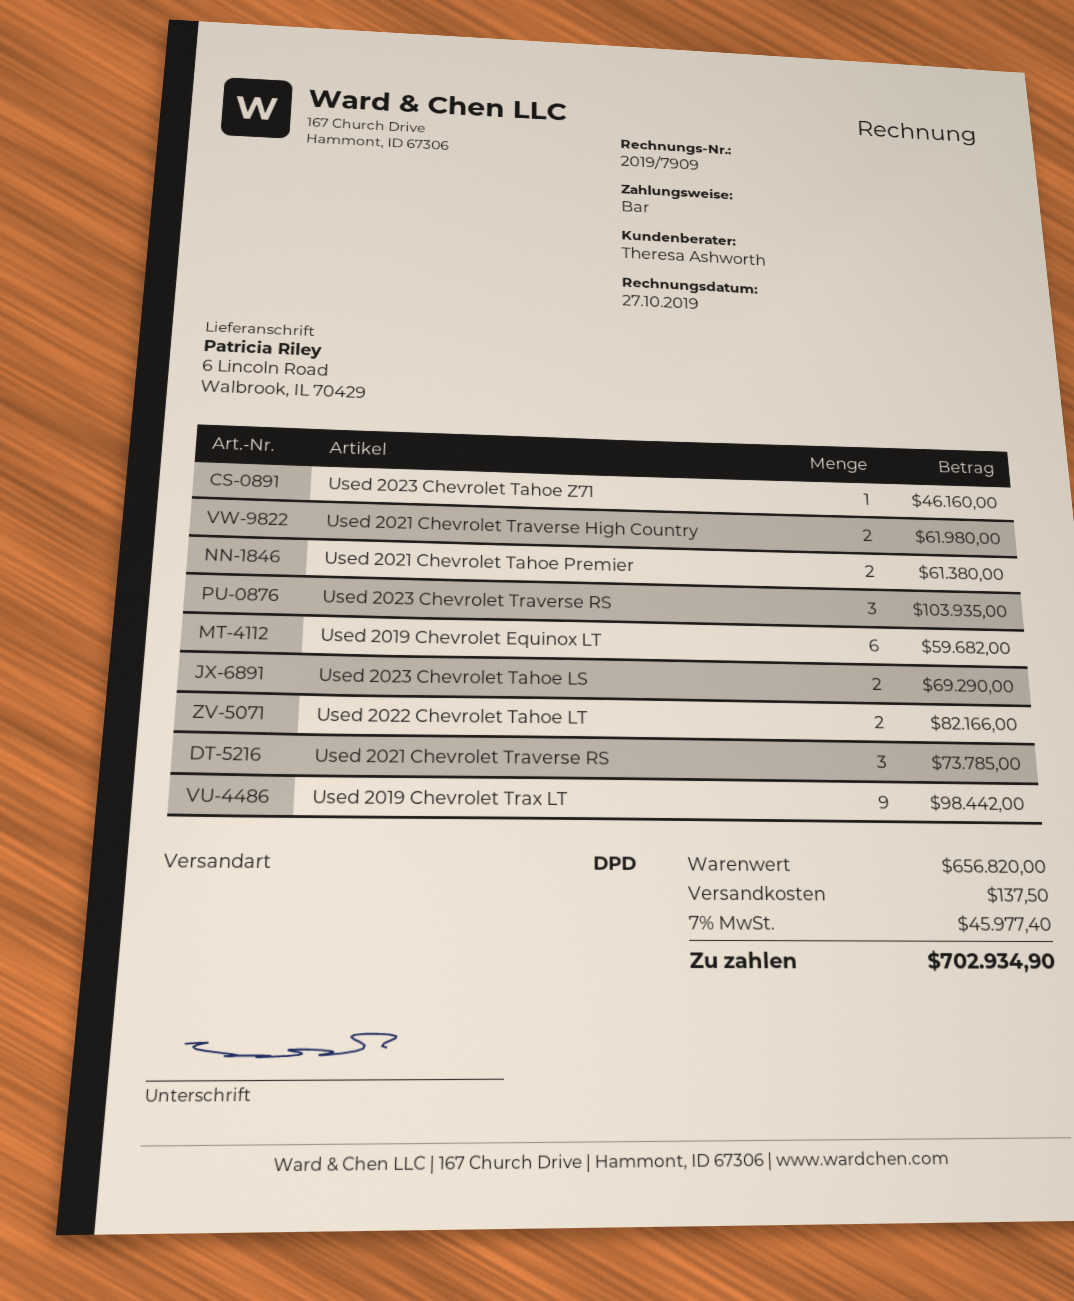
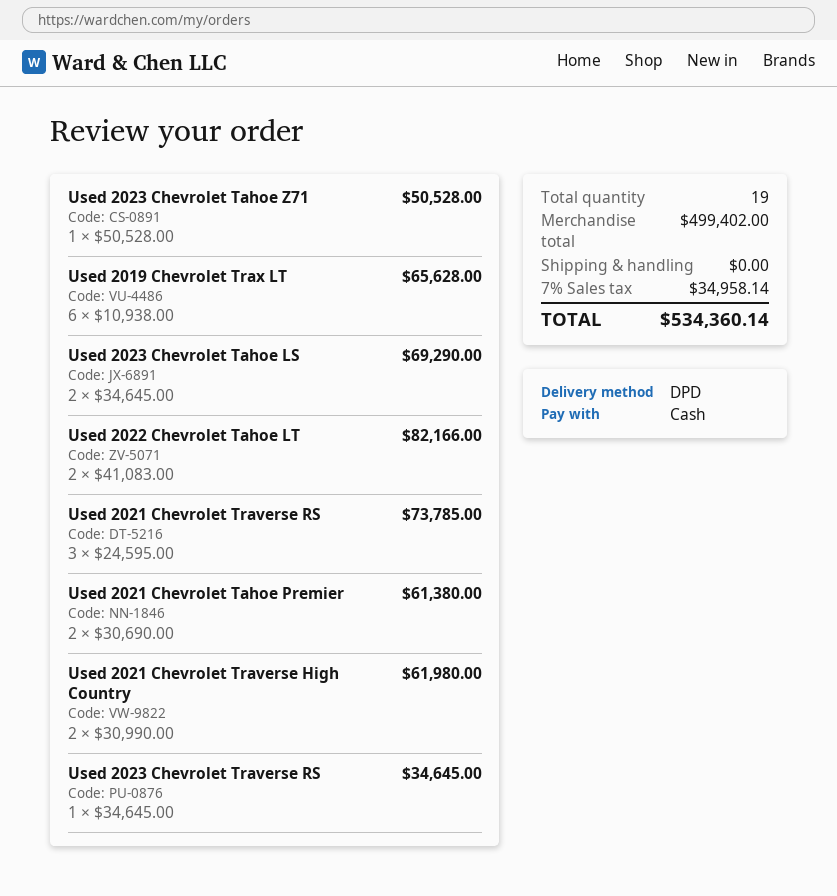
Used 2023 Chevrolet Tahoe Z71: 1 for 46160.00 -> 1 for 50528.00
Used 2023 Chevrolet Traverse RS: 3 for 103935.00 -> 1 for 34645.00
Used 2019 Chevrolet Equinox LT: 6 for 59682.00 -> none
Used 2019 Chevrolet Trax LT: 9 for 98442.00 -> 6 for 65628.00
subtotal: 656820.00 -> 499402.00
shipping: 137.50 -> 0.00
tax: 7% = 45977.40 -> 7% = 34958.14
total: 702934.90 -> 534360.14

